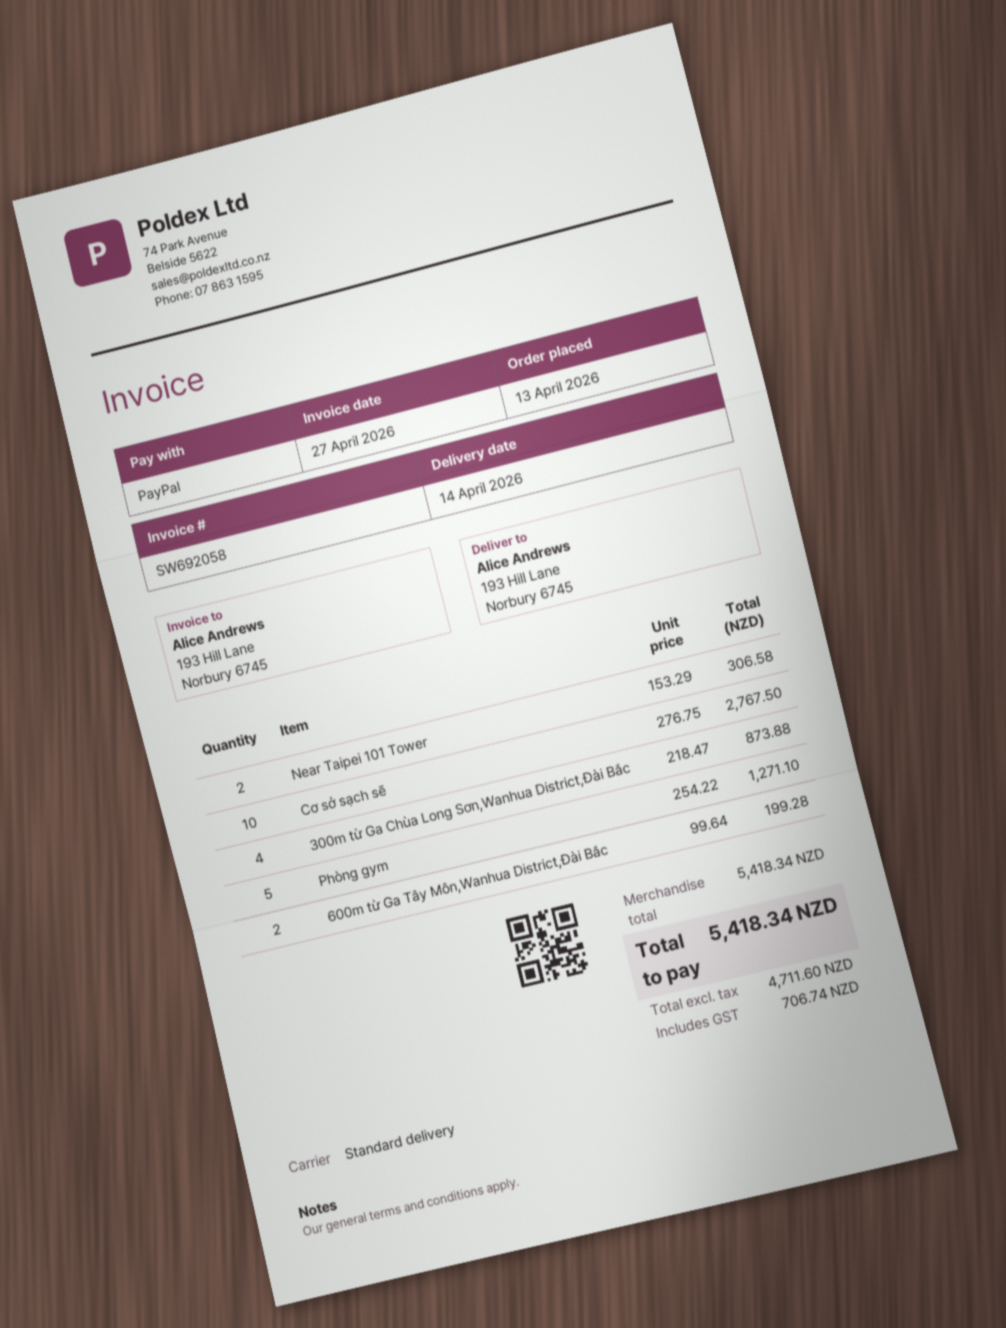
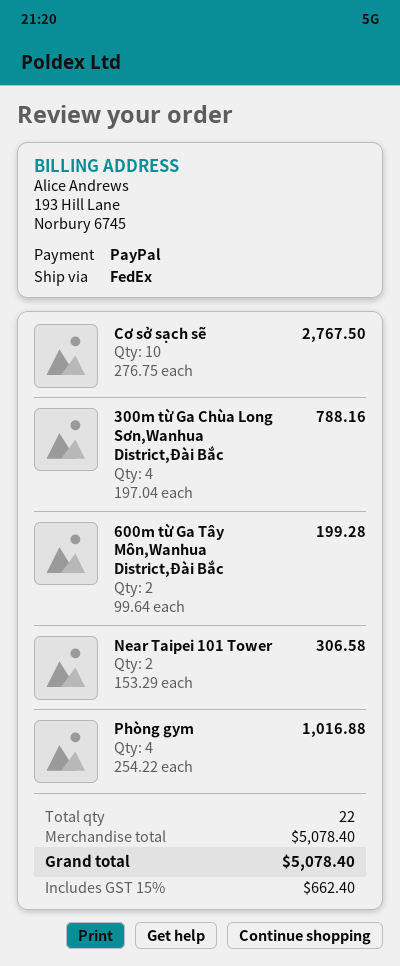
shipping method: standard -> FedEx
300m từ Ga Chùa Long Sơn,Wanhua District,Đài Bắc: 4 x 218.47 = 873.88 -> 4 x 197.04 = 788.16
Phòng gym: 5 x 254.22 = 1271.10 -> 4 x 254.22 = 1016.88
subtotal: 5418.34 -> 5078.40
tax: 706.74 -> 662.40
total: 5418.34 -> 5078.40

